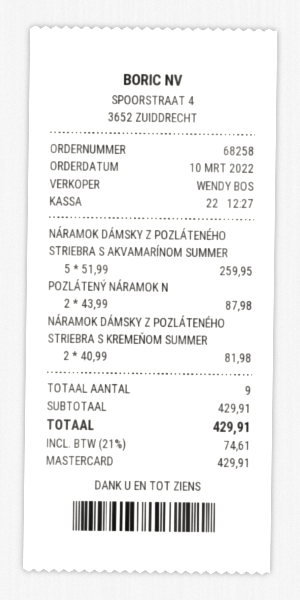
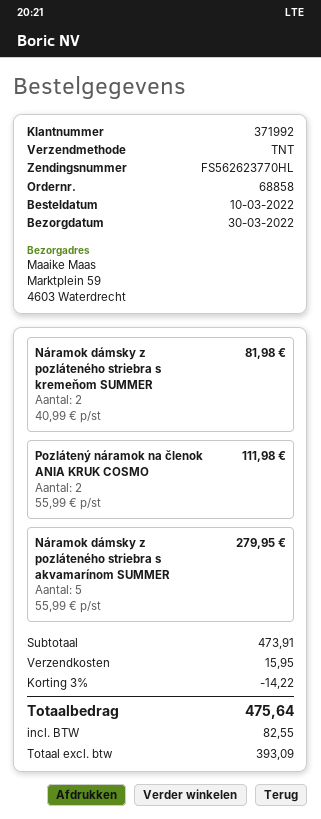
order number: 68258 -> 68858
NÁRAMOK DÁMSKY Z POZLÁTENÉHO STRIEBRA S AKVAMARÍNOM SUMMER: 5 x 51.99 = 259.95 -> 5 x 55.99 = 279.95
POZLÁTENÝ NÁRAMOK N: 2 x 43.99 = 87.98 -> 2 x 55.99 = 111.98
subtotal: 429.91 -> 473.91
discount: none -> 3% = 14.22
shipping: none -> 15.95
tax: 74.61 -> 82.55
total: 429.91 -> 475.64

